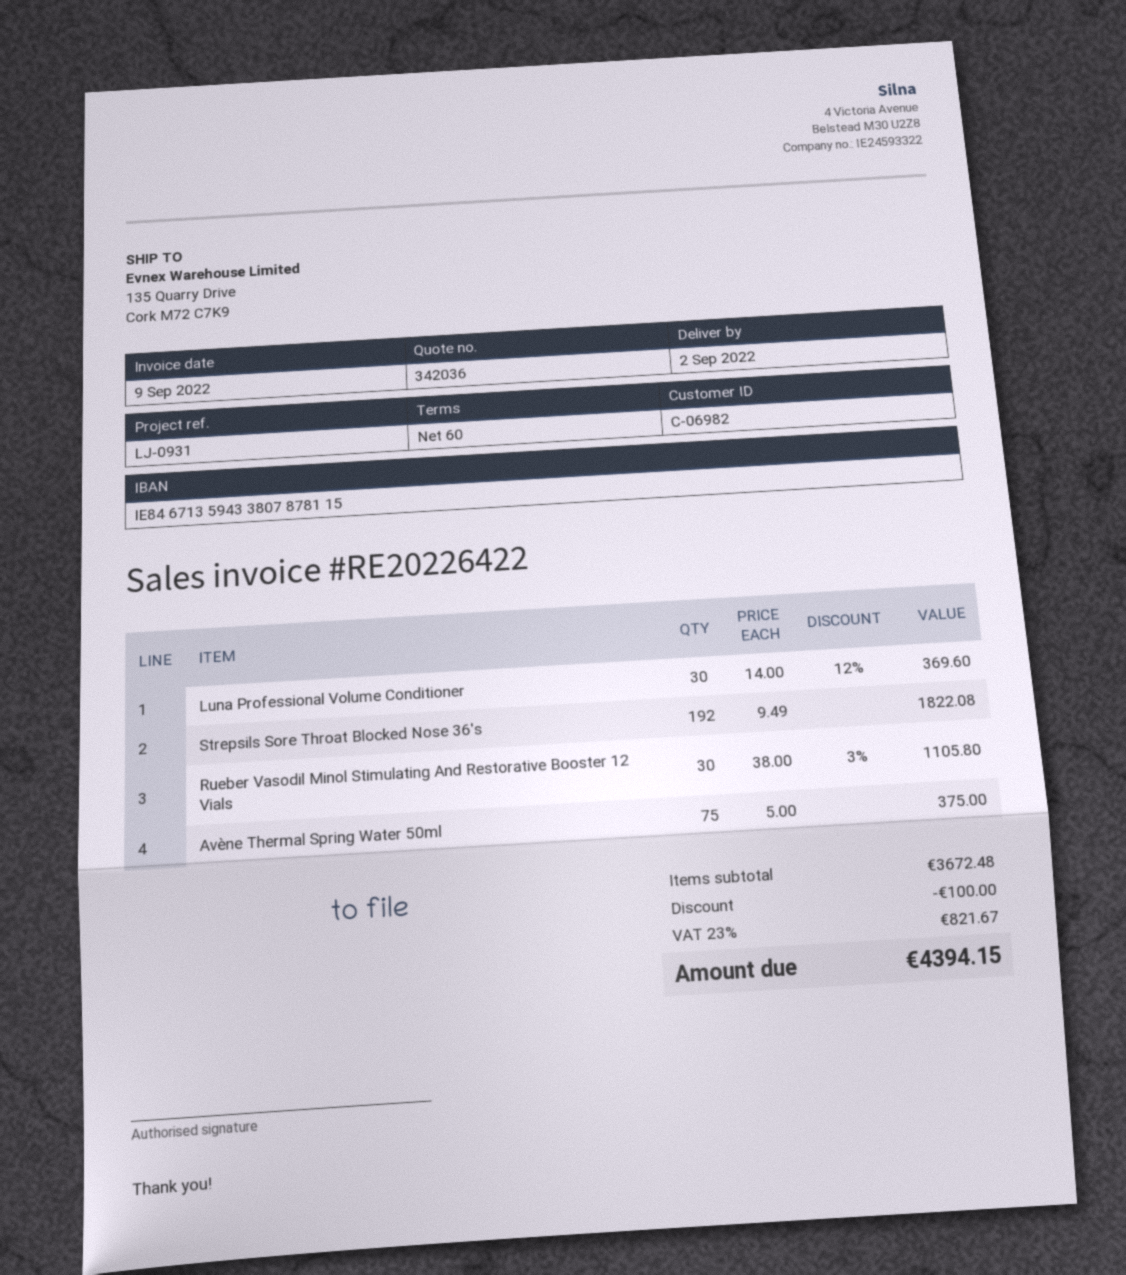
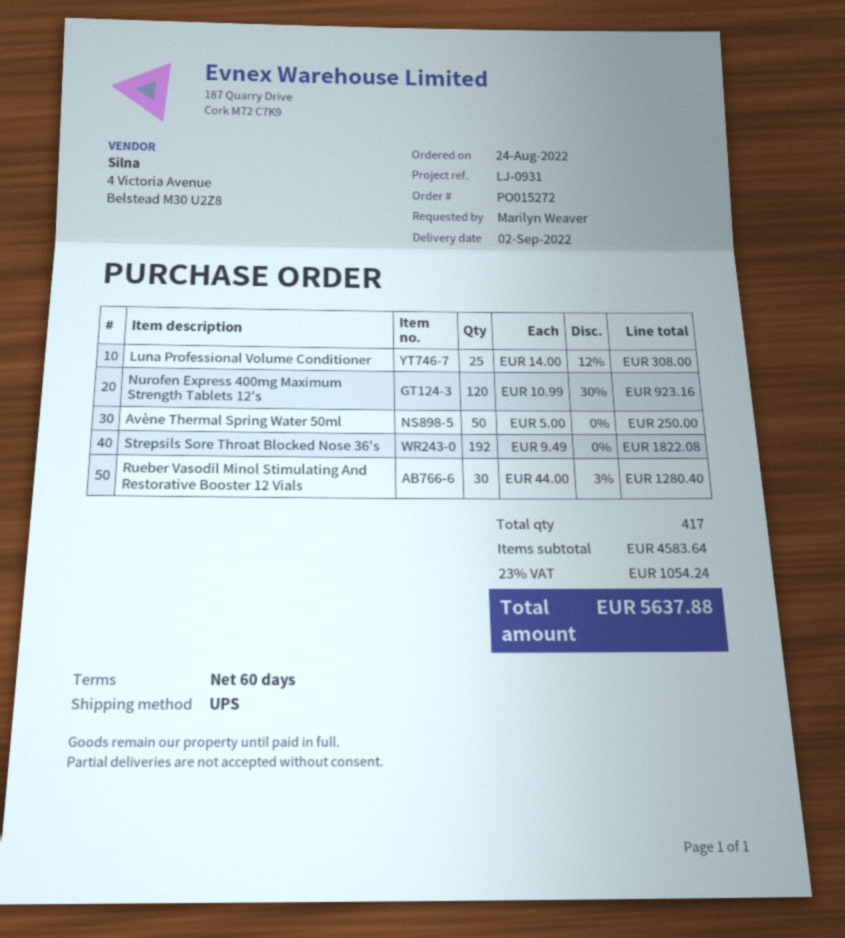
Luna Professional Volume Conditioner: 30 x 14.00 - 12% = 369.60 -> 25 x 14.00 - 12% = 308.00
Rueber Vasodil Minol Stimulating And Restorative Booster 12 Vials: 30 x 38.00 - 3% = 1105.80 -> 30 x 44.00 - 3% = 1280.40
Avène Thermal Spring Water 50ml: 75 x 5.00 = 375.00 -> 50 x 5.00 = 250.00
Nurofen Express 400mg Maximum Strength Tablets 12's: none -> 120 x 10.99 - 30% = 923.16
subtotal: 3672.48 -> 4583.64
discount: 100.00 -> none
tax: 23% = 821.67 -> 23% = 1054.24
total: 4394.15 -> 5637.88

